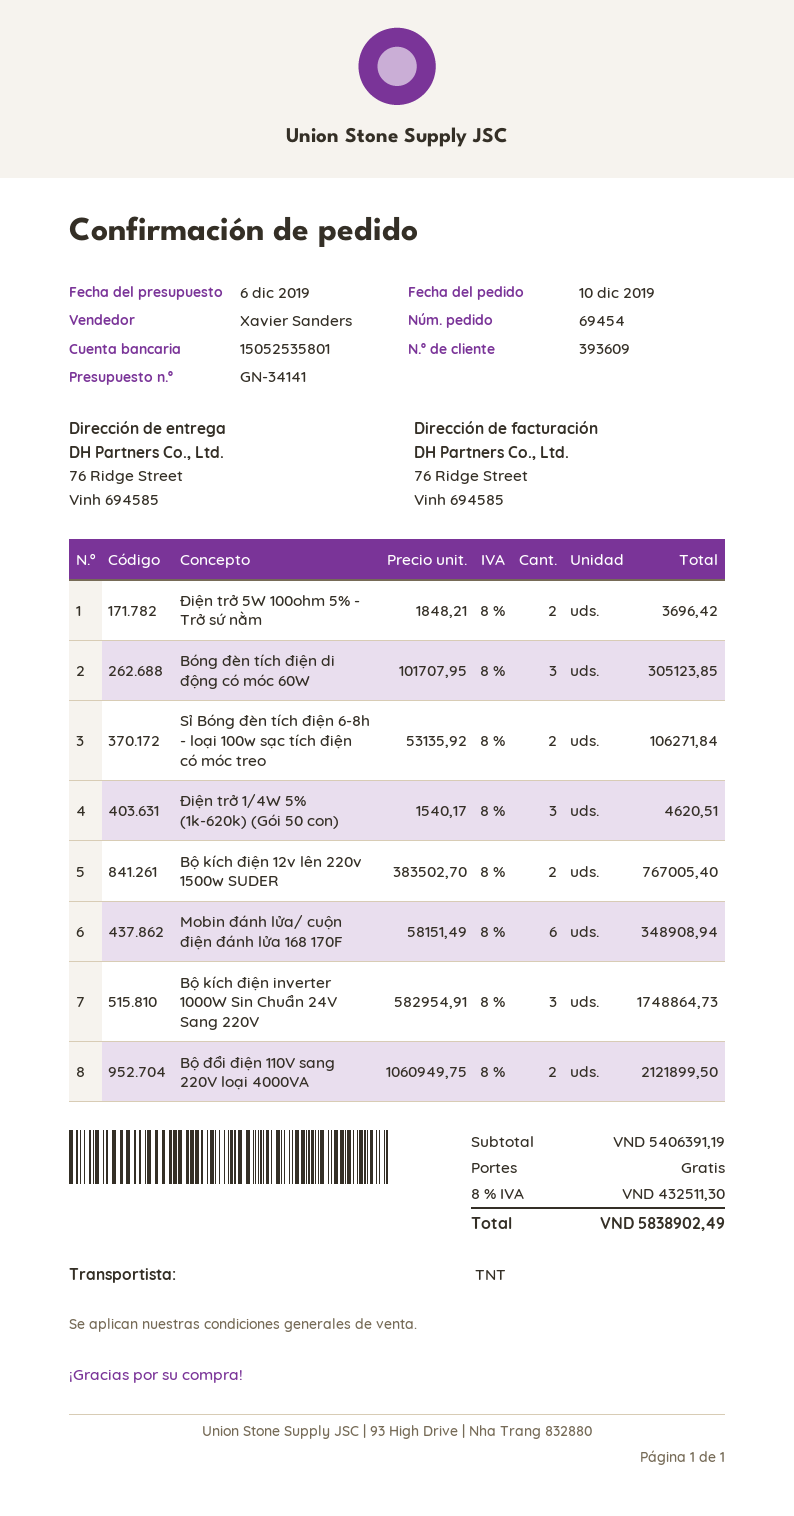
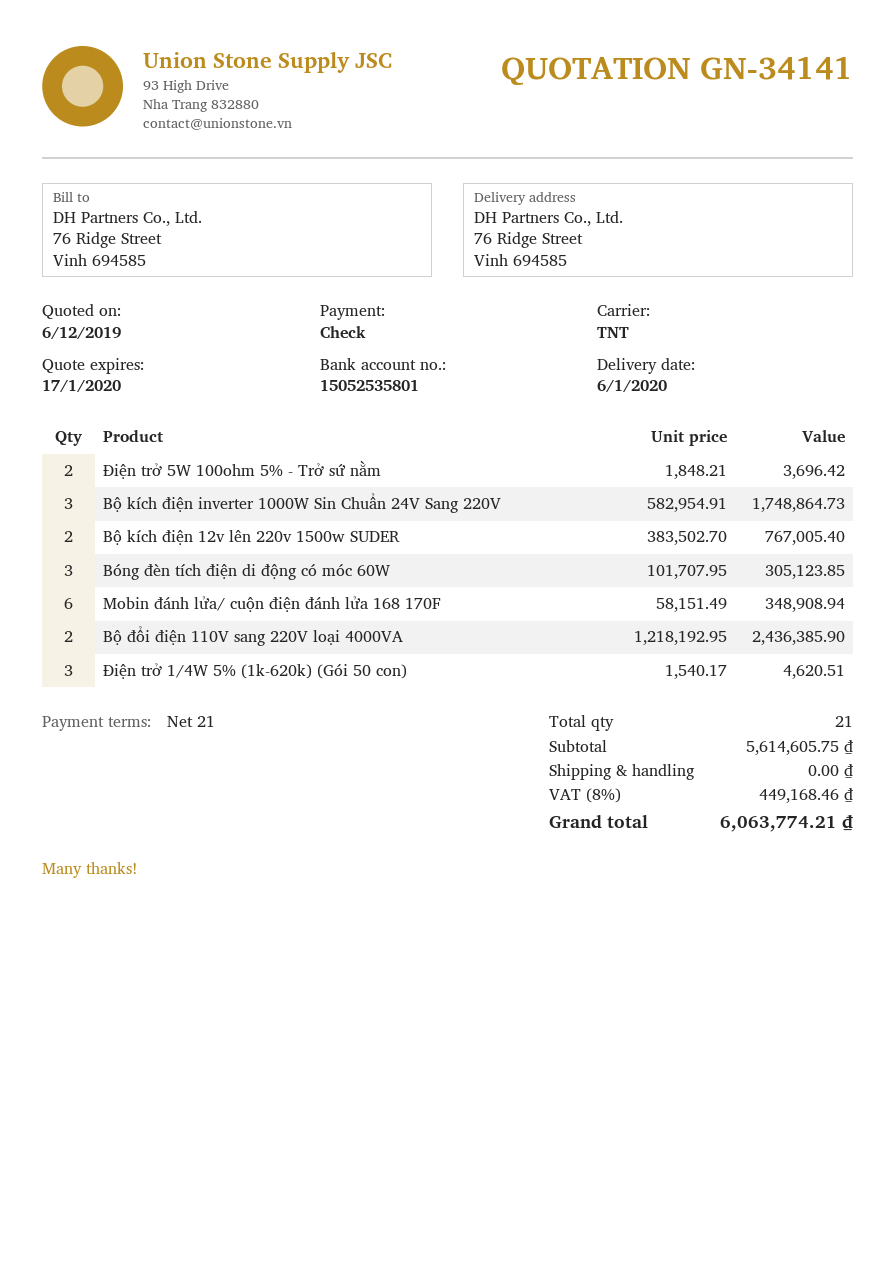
Sỉ Bóng đèn tích điện 6-8h - loại 100w sạc tích điện có móc treo: 2 x 53135.92 = 106271.84 -> none
Bộ đổi điện 110V sang 220V loại 4000VA: 2 x 1060949.75 = 2121899.50 -> 2 x 1218192.95 = 2436385.90
subtotal: 5406391.19 -> 5614605.75
tax: 8% = 432511.30 -> 8% = 449168.46
total: 5838902.49 -> 6063774.21

